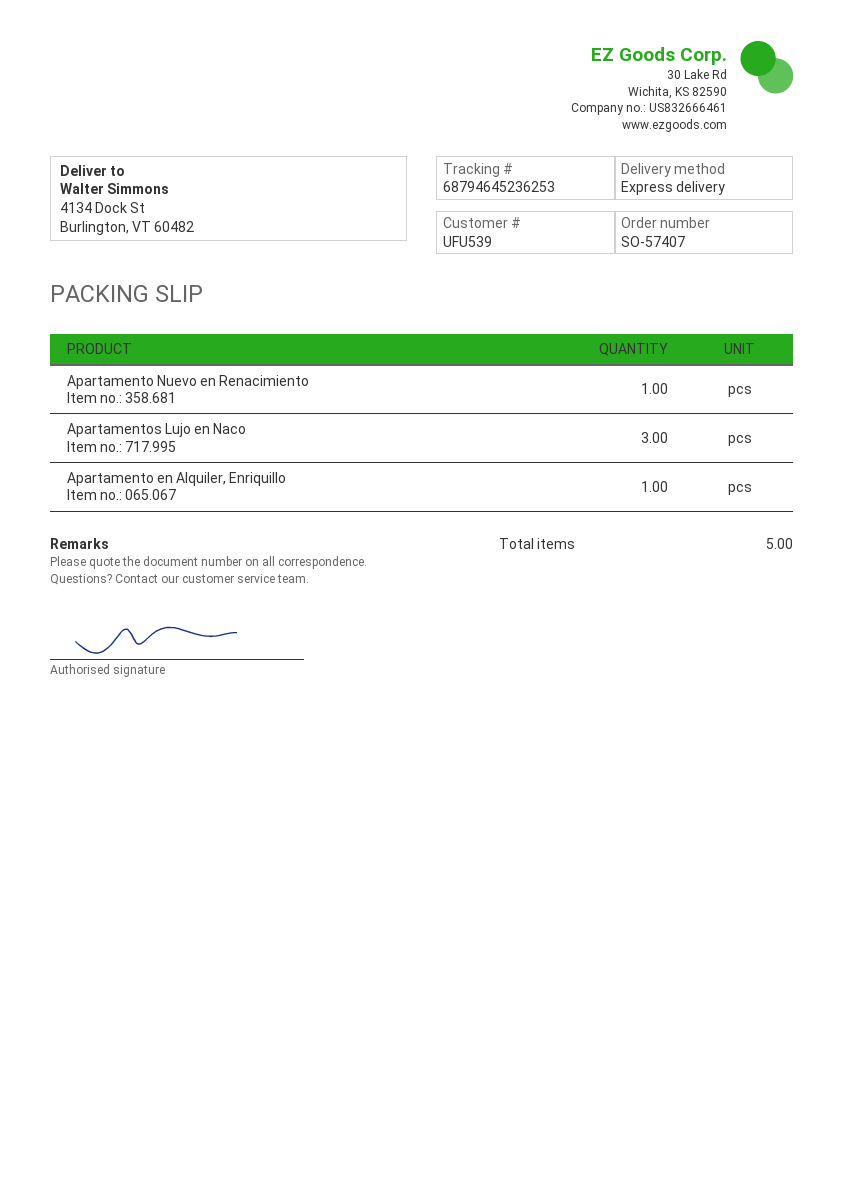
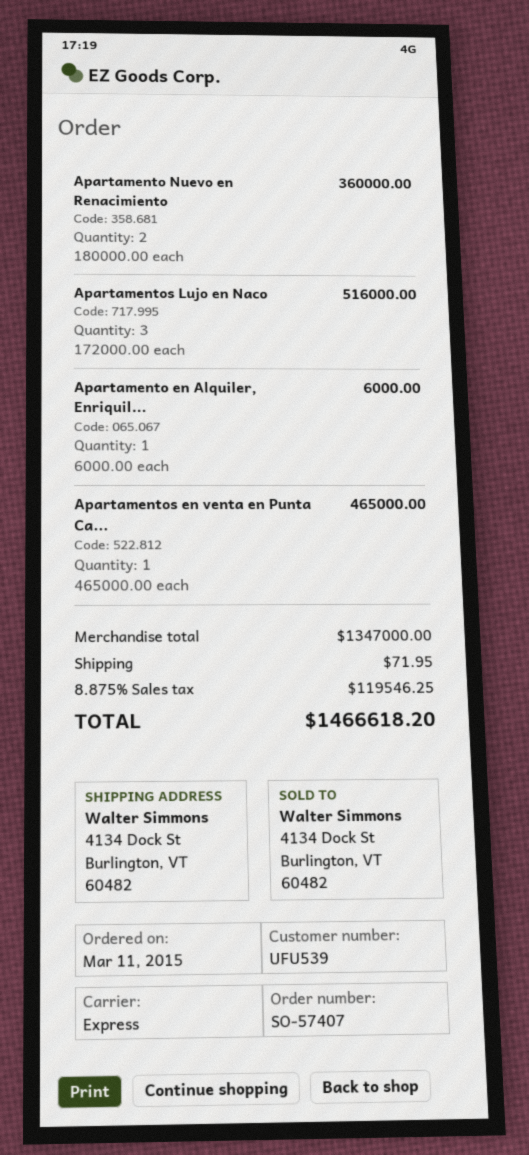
Apartamento Nuevo en Renacimiento: 1 -> 2
Apartamentos en venta en Punta Ca...: none -> 1

